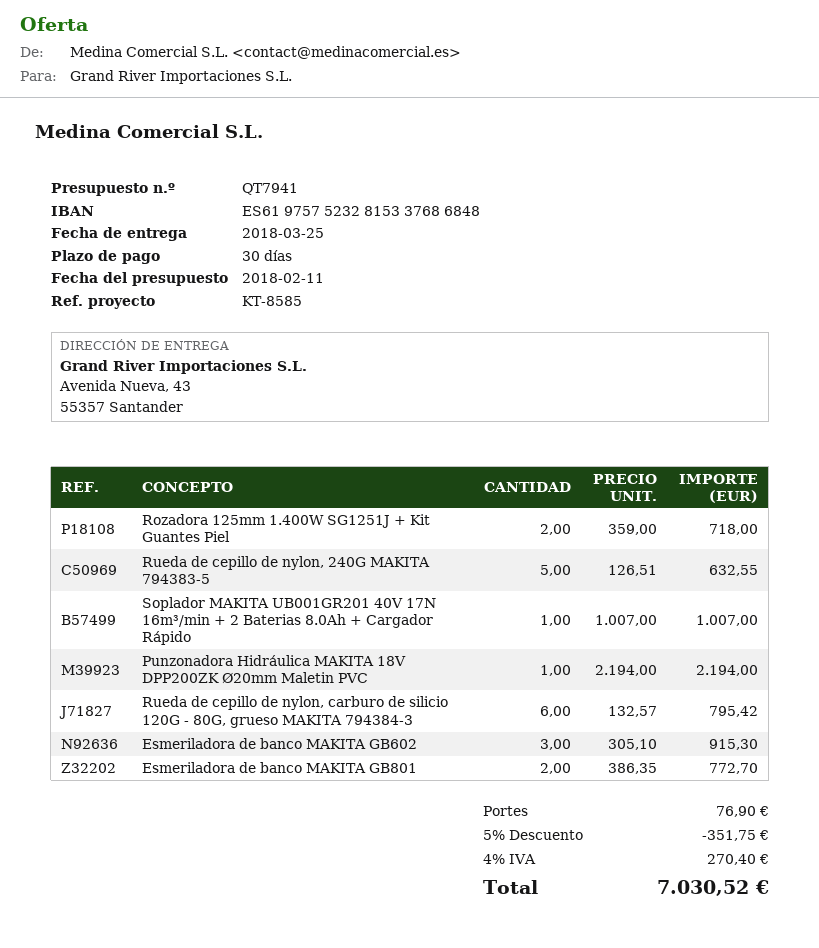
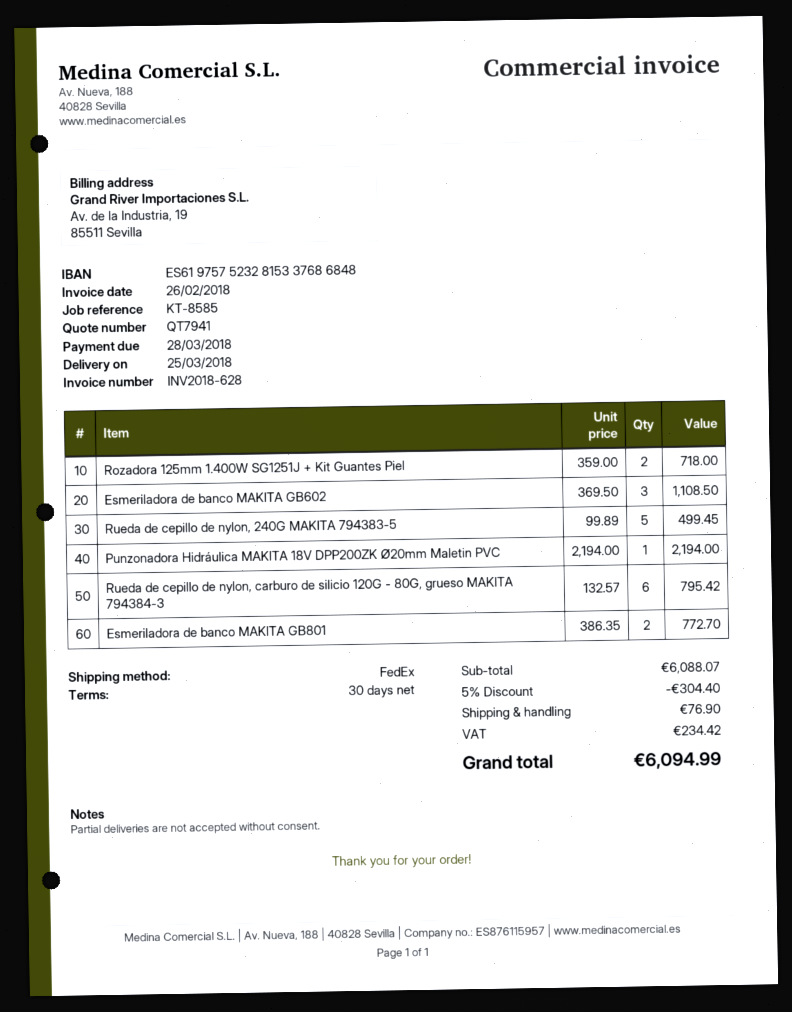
Rueda de cepillo de nylon, 240G MAKITA 794383-5: 5 x 126.51 = 632.55 -> 5 x 99.89 = 499.45
Soplador MAKITA UB001GR201 40V 17N 16m³/min + 2 Baterias 8.0Ah + Cargador Rápido: 1 x 1007.00 = 1007.00 -> none
Esmeriladora de banco MAKITA GB602: 3 x 305.10 = 915.30 -> 3 x 369.50 = 1108.50
discount: 5% = 351.75 -> 5% = 304.40
tax: 270.40 -> 234.42
total: 7030.52 -> 6094.99

